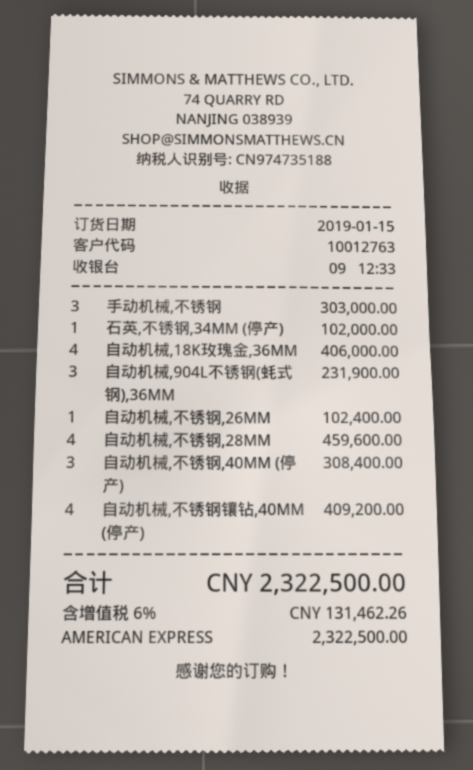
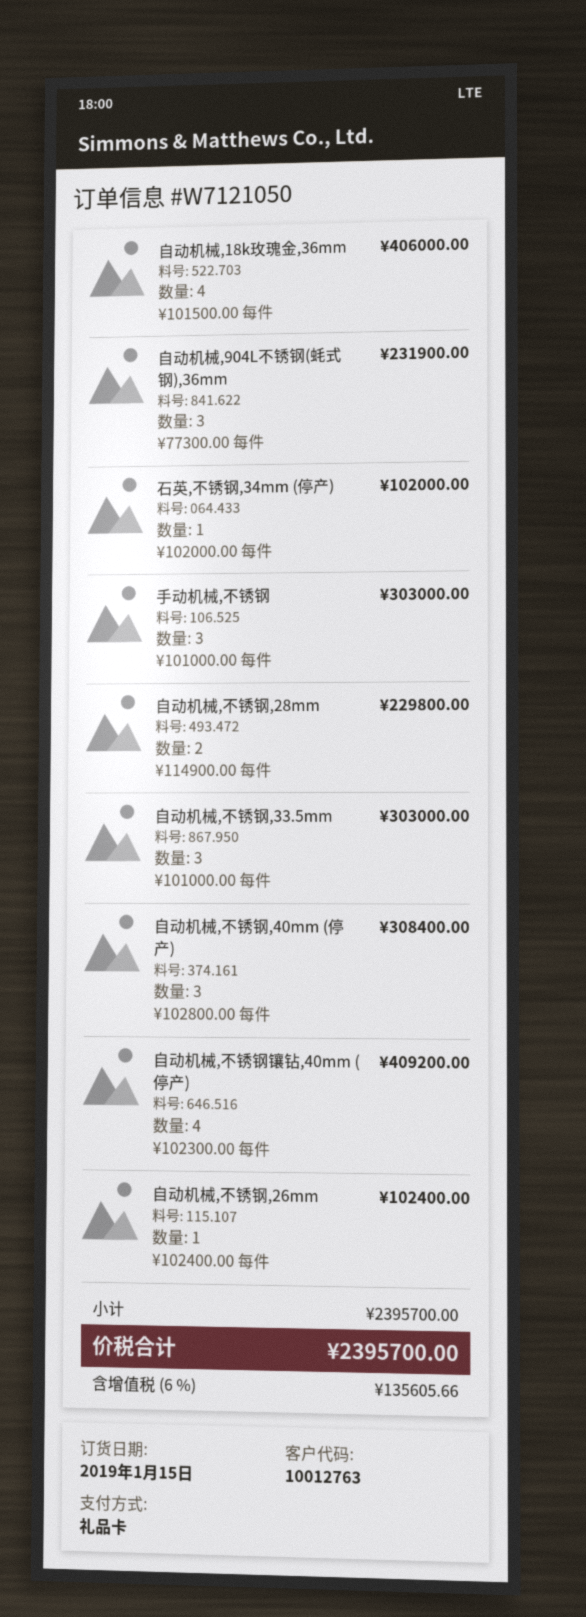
payment method: American Express -> gift card
自动机械,不锈钢,28MM: 4 for 459600.00 -> 2 for 229800.00
自动机械,不锈钢,33.5mm: none -> 3 for 303000.00
tax: 6% = 131462.26 -> 6% = 135605.66
total: 2322500.00 -> 2395700.00

